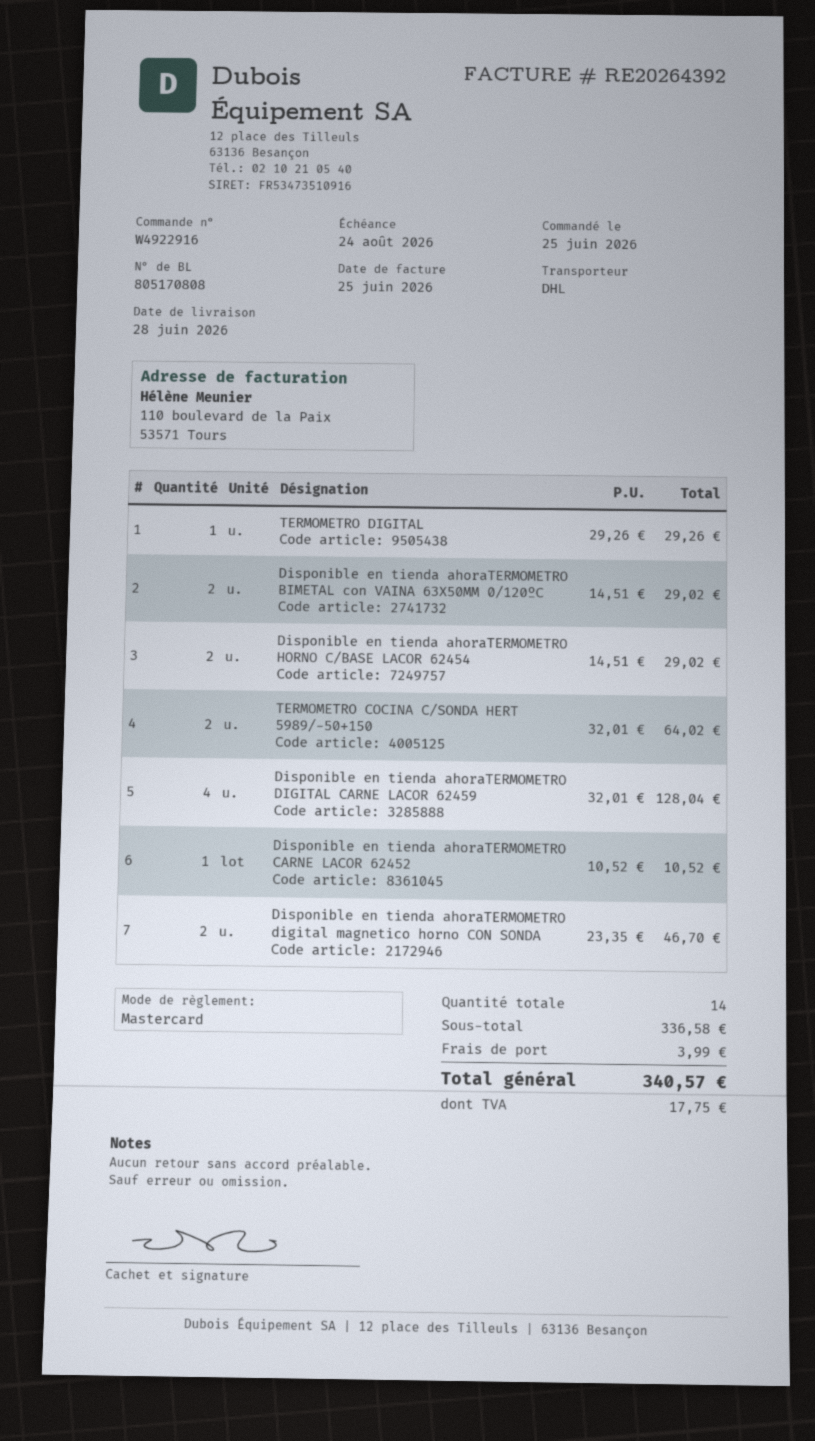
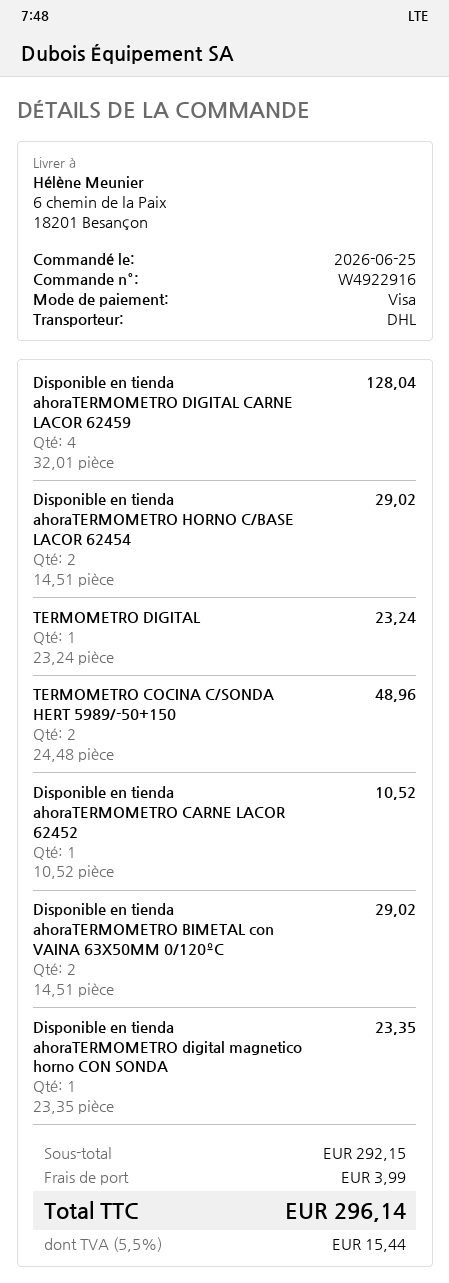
payment method: Mastercard -> Visa
TERMOMETRO DIGITAL: 1 x 29.26 = 29.26 -> 1 x 23.24 = 23.24
TERMOMETRO COCINA C/SONDA HERT 5989/-50+150: 2 x 32.01 = 64.02 -> 2 x 24.48 = 48.96
Disponible en tienda ahoraTERMOMETRO digital magnetico horno CON SONDA: 2 x 23.35 = 46.70 -> 1 x 23.35 = 23.35
subtotal: 336.58 -> 292.15
tax: 17.75 -> 15.44
total: 340.57 -> 296.14

